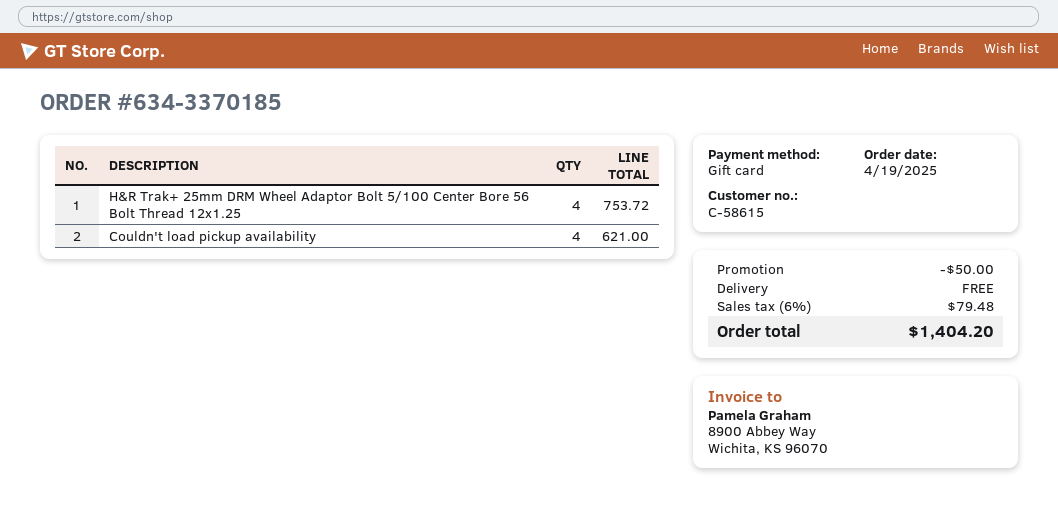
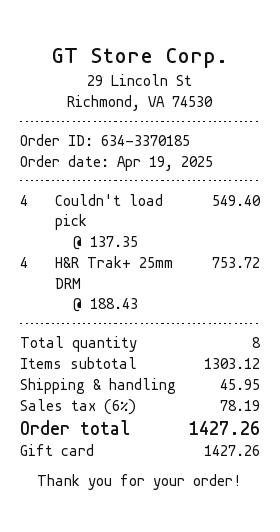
Couldn't load pickup availability: 4 for 621.00 -> 4 for 549.40
discount: 50.00 -> none
shipping: 0.00 -> 45.95
tax: 6% = 79.48 -> 6% = 78.19
total: 1404.20 -> 1427.26

